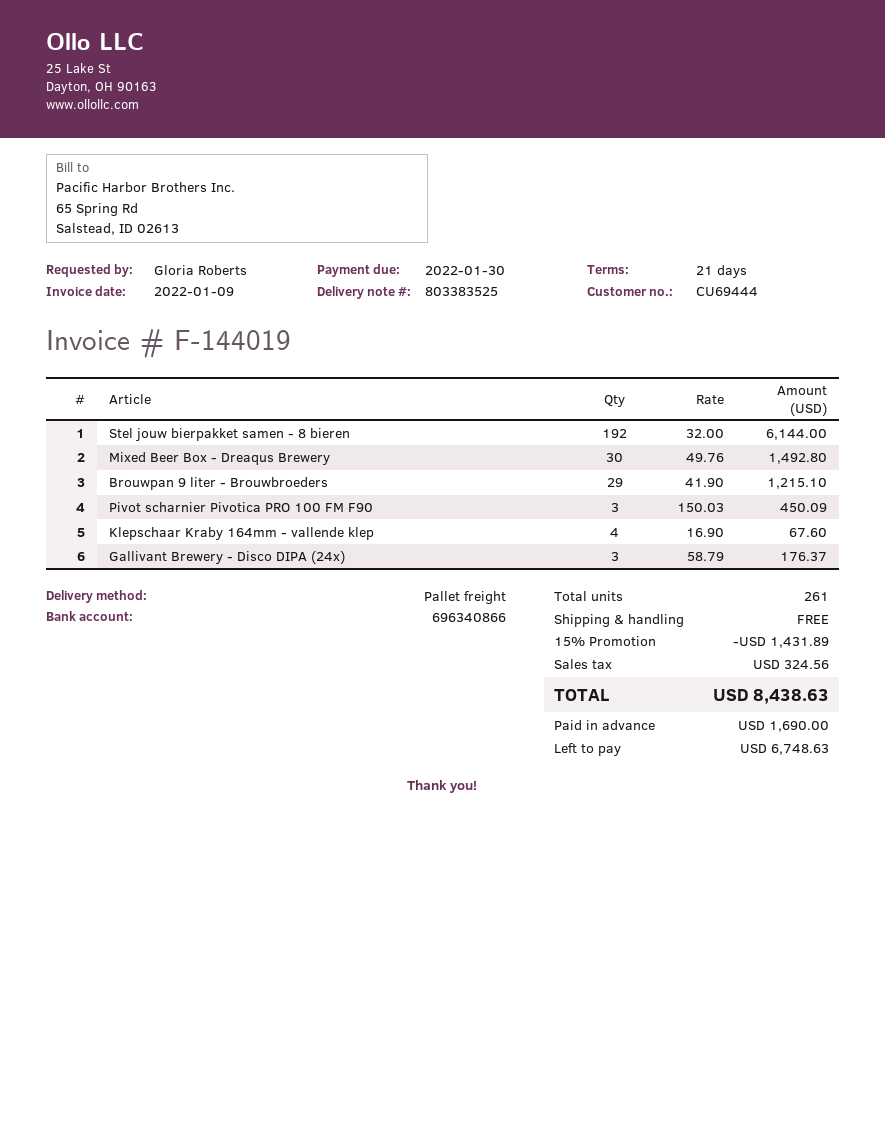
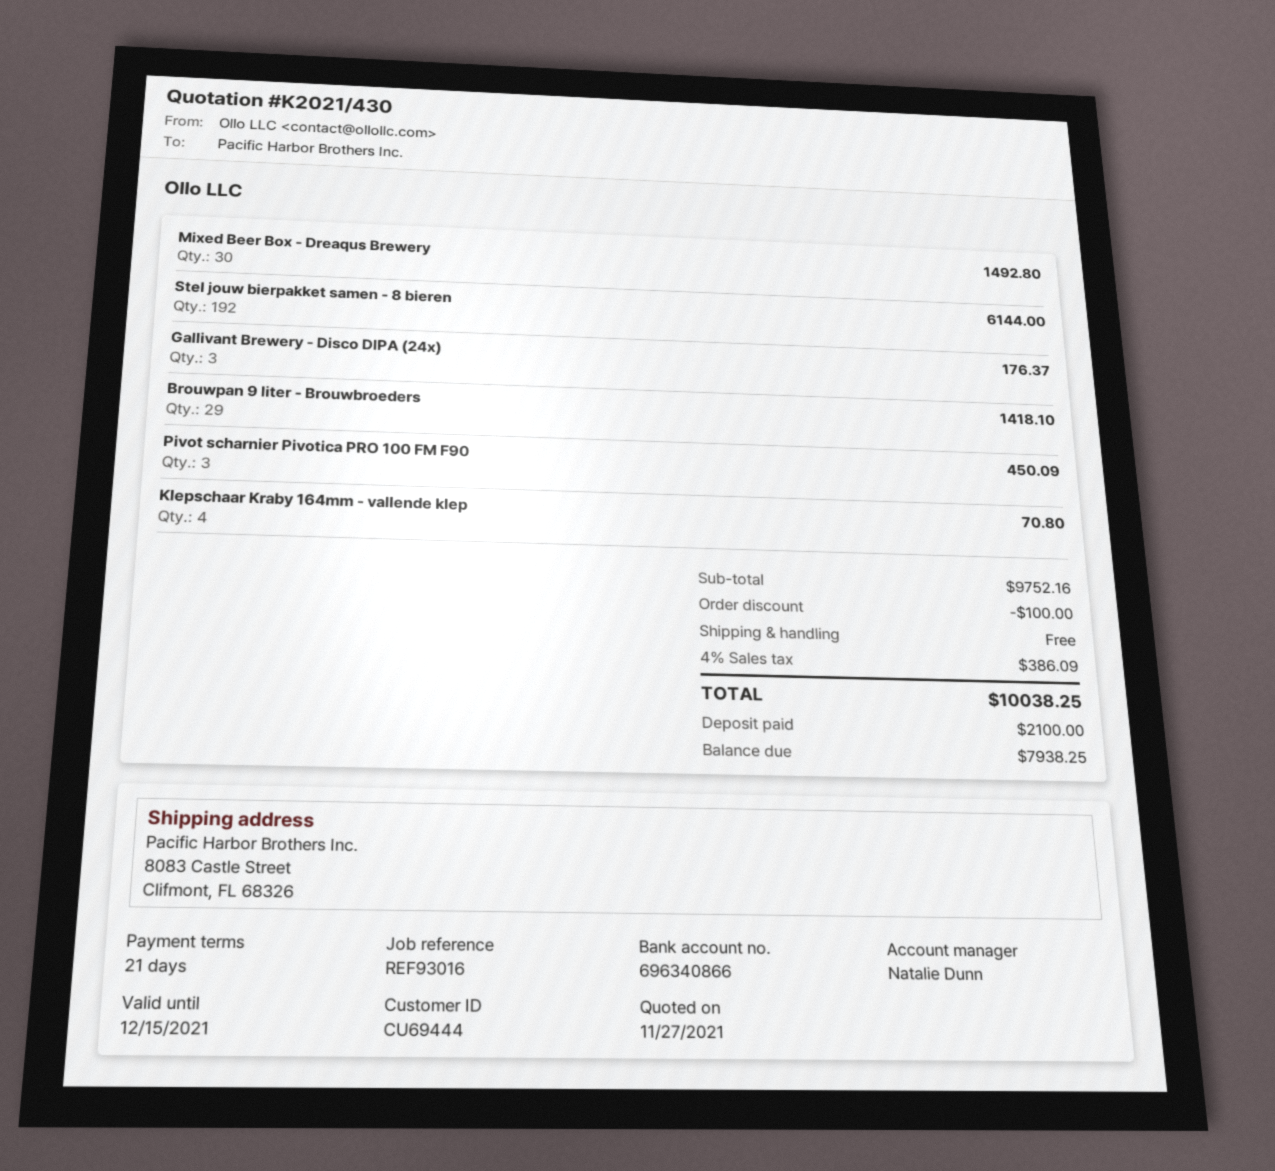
Brouwpan 9 liter - Brouwbroeders: 29 for 1215.10 -> 29 for 1418.10
Klepschaar Kraby 164mm - vallende klep: 4 for 67.60 -> 4 for 70.80
discount: 1431.89 -> 100.00
tax: 324.56 -> 386.09
total: 8438.63 -> 10038.25
deposit: 1690.00 -> 2100.00
balance: 6748.63 -> 7938.25

